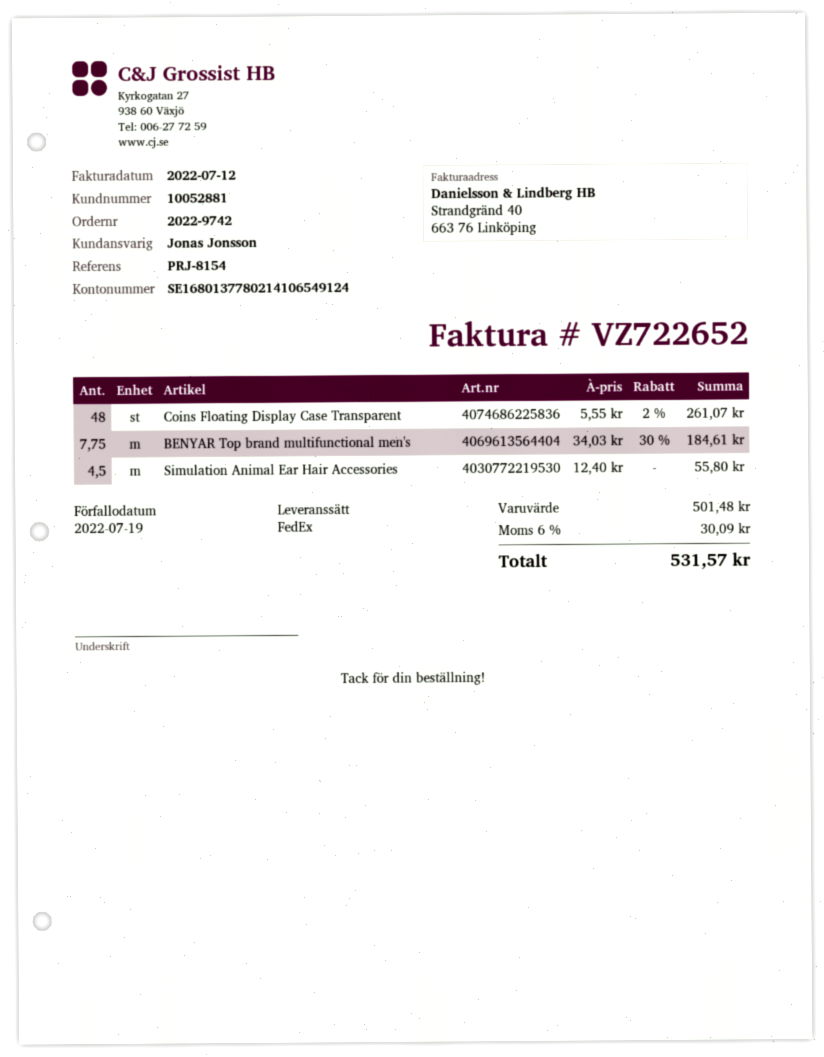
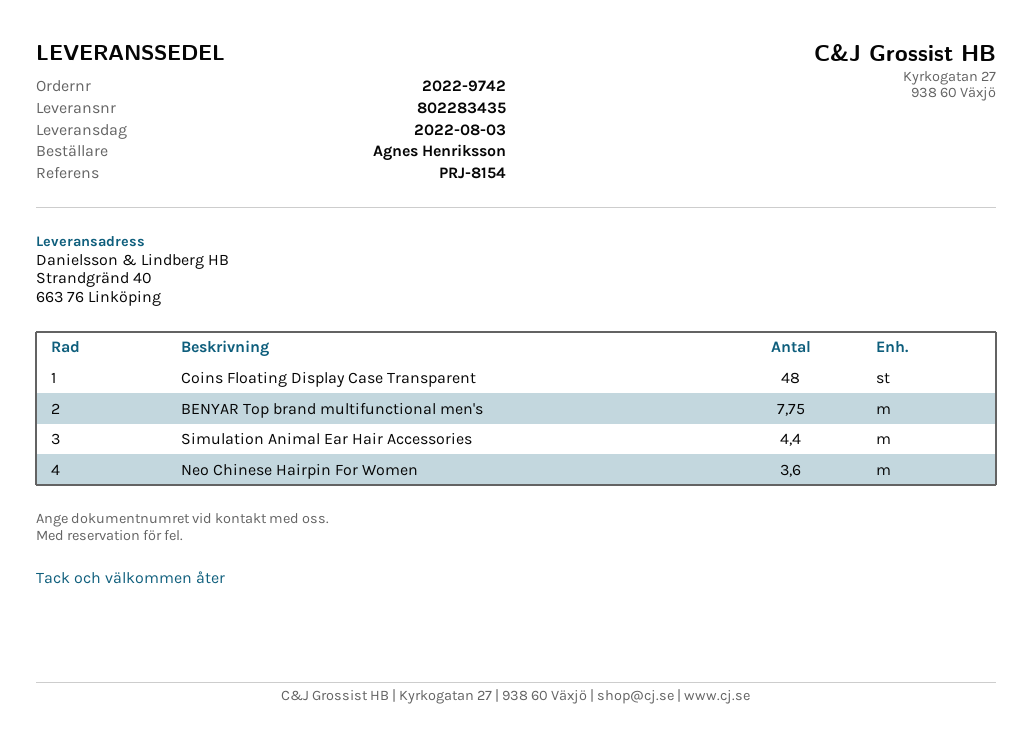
Simulation Animal Ear Hair Accessories: 4.5 -> 4.4
Neo Chinese Hairpin For Women: none -> 3.6

